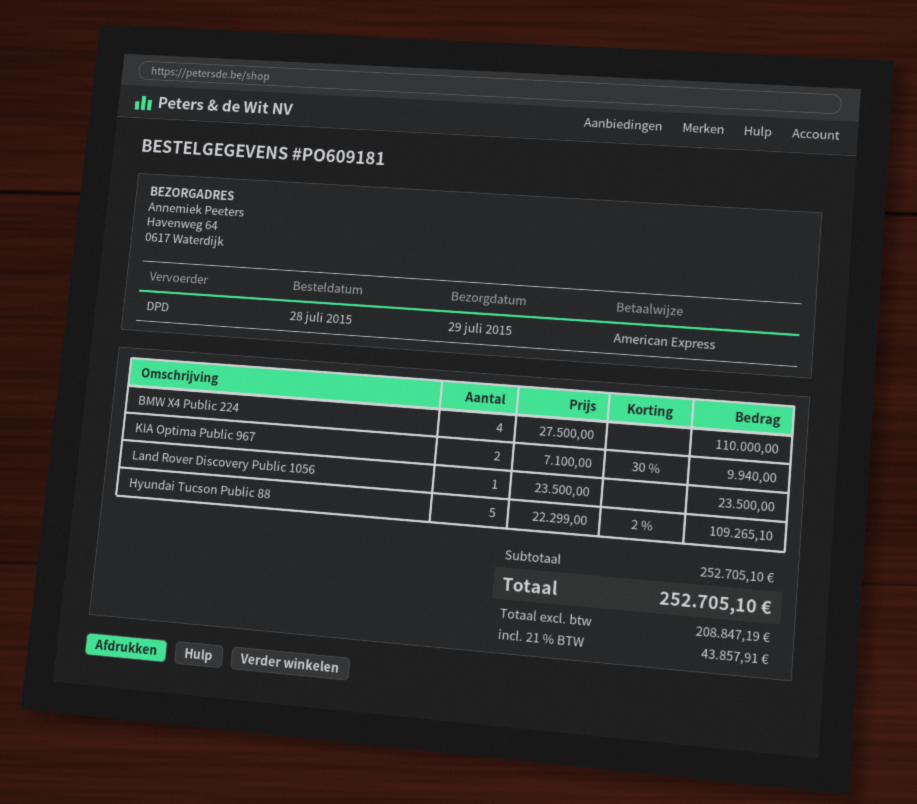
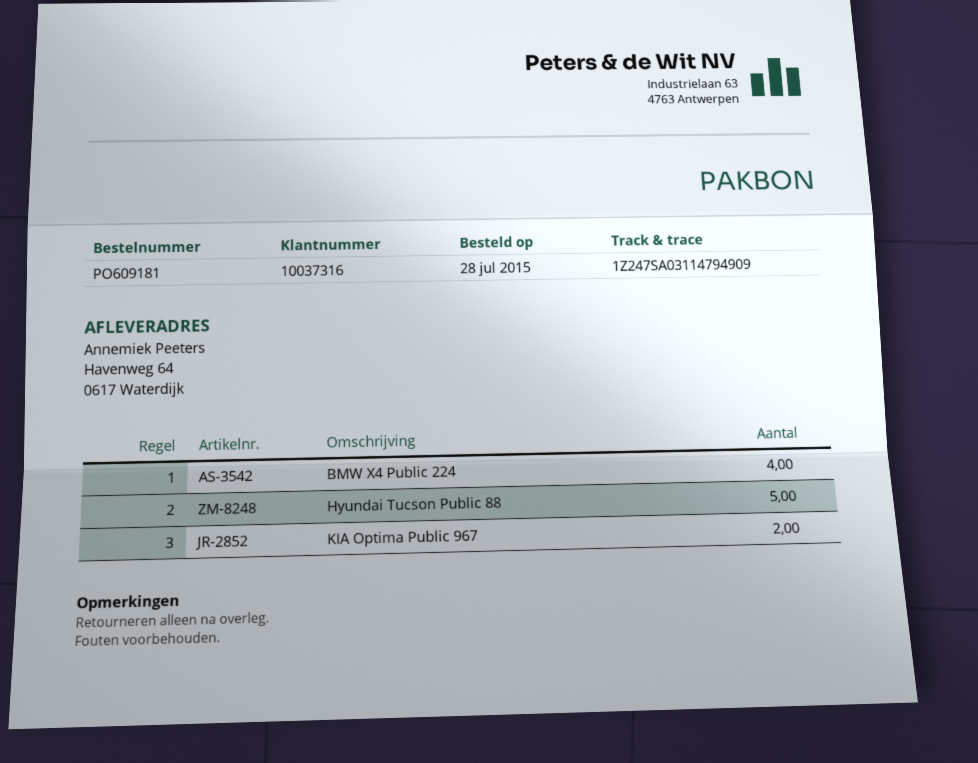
Land Rover Discovery Public 1056: 1 -> none

